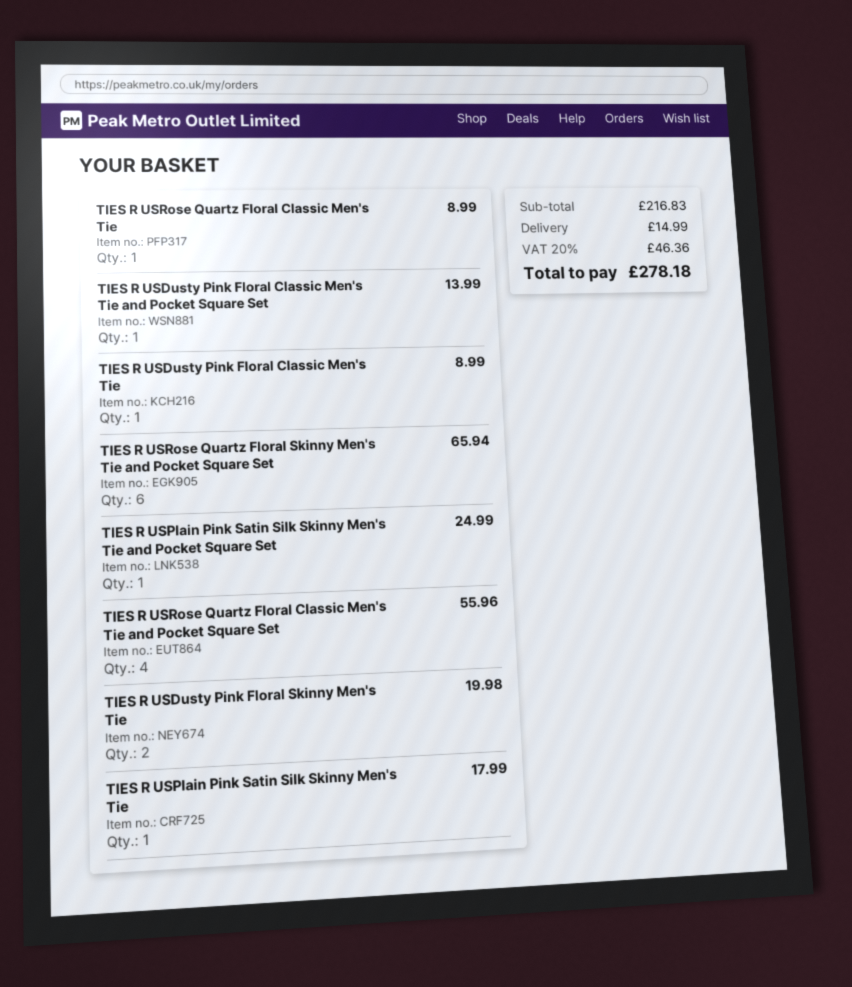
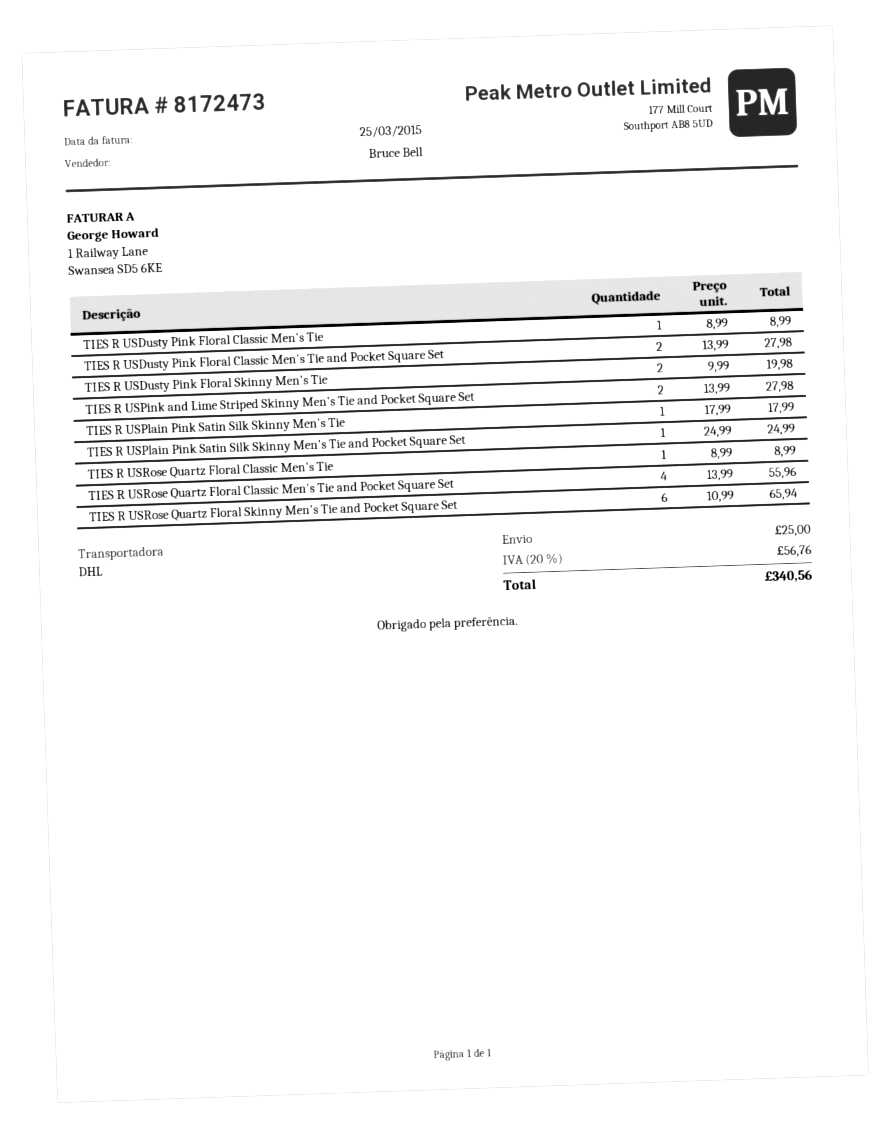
TIES R USDusty Pink Floral Classic Men's Tie and Pocket Square Set: 1 for 13.99 -> 2 for 27.98
TIES R USPink and Lime Striped Skinny Men's Tie and Pocket Square Set: none -> 2 for 27.98
shipping: 14.99 -> 25.00
tax: 20% = 46.36 -> 20% = 56.76
total: 278.18 -> 340.56

